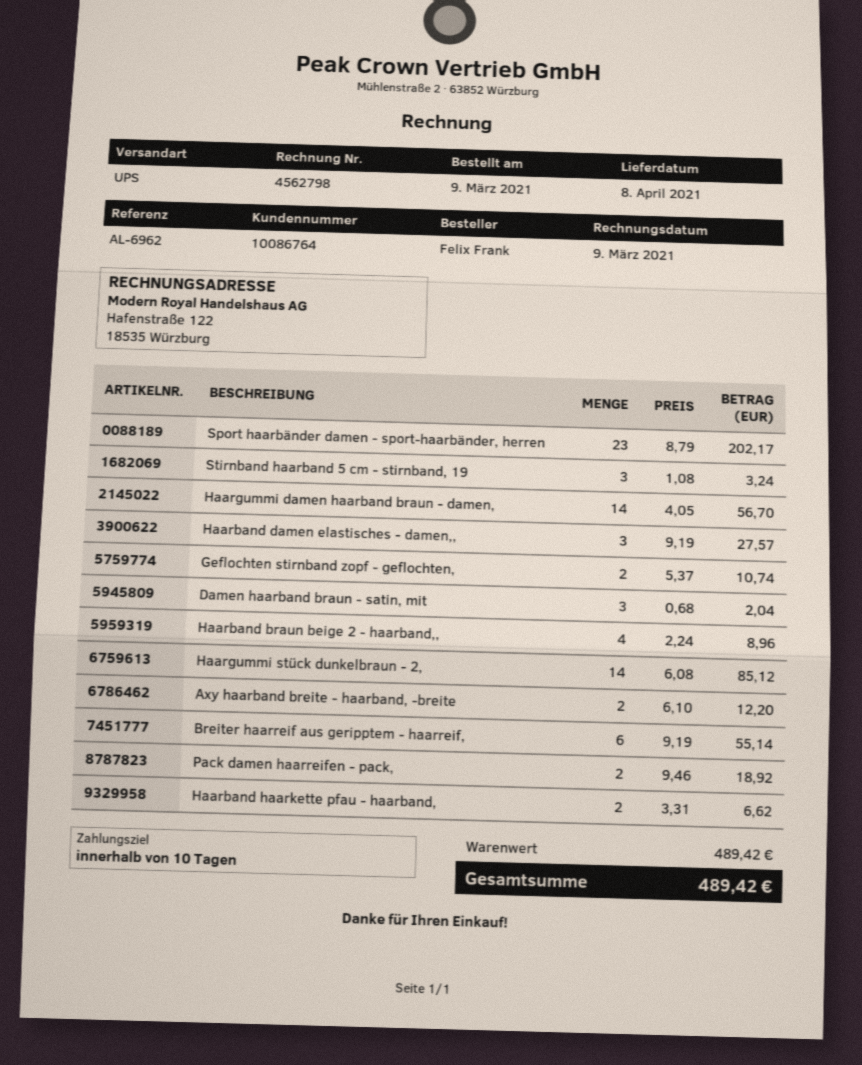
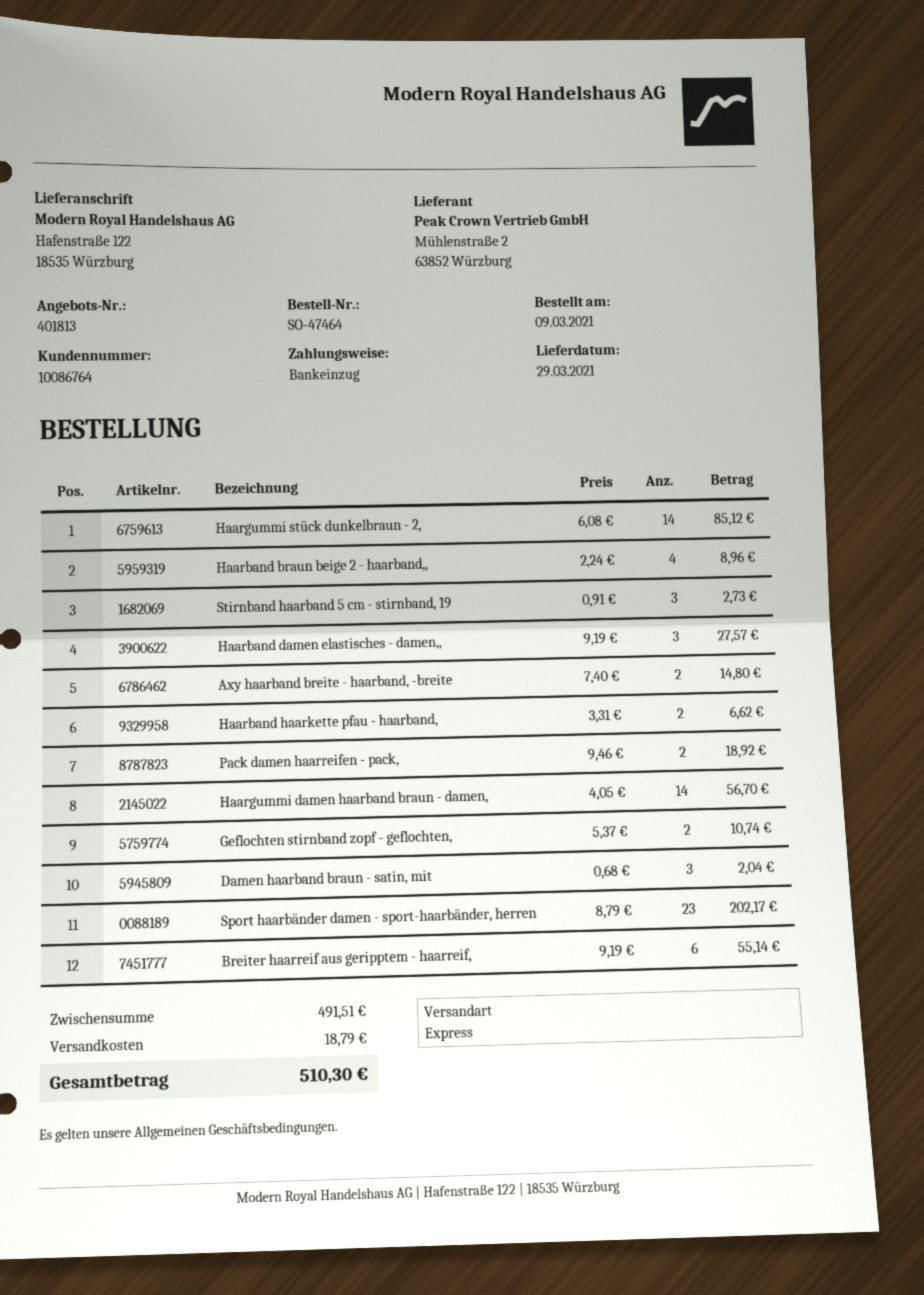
delivery date: 2021-04-08 -> 2021-03-29
shipping method: UPS -> express
Stirnband haarband 5 cm - stirnband, 19: 3 x 1.08 = 3.24 -> 3 x 0.91 = 2.73
Axy haarband breite - haarband, -breite: 2 x 6.10 = 12.20 -> 2 x 7.40 = 14.80
subtotal: 489.42 -> 491.51
shipping: none -> 18.79
total: 489.42 -> 510.30

